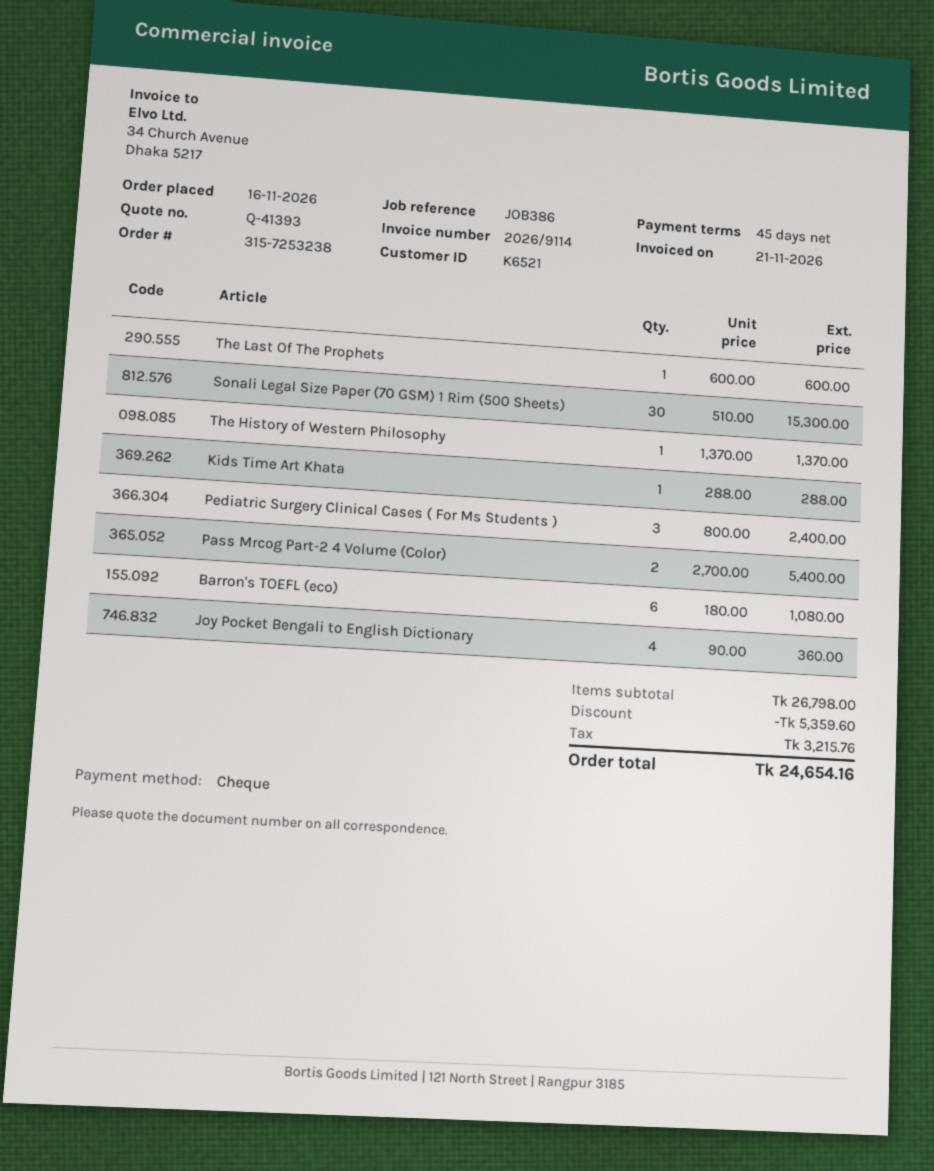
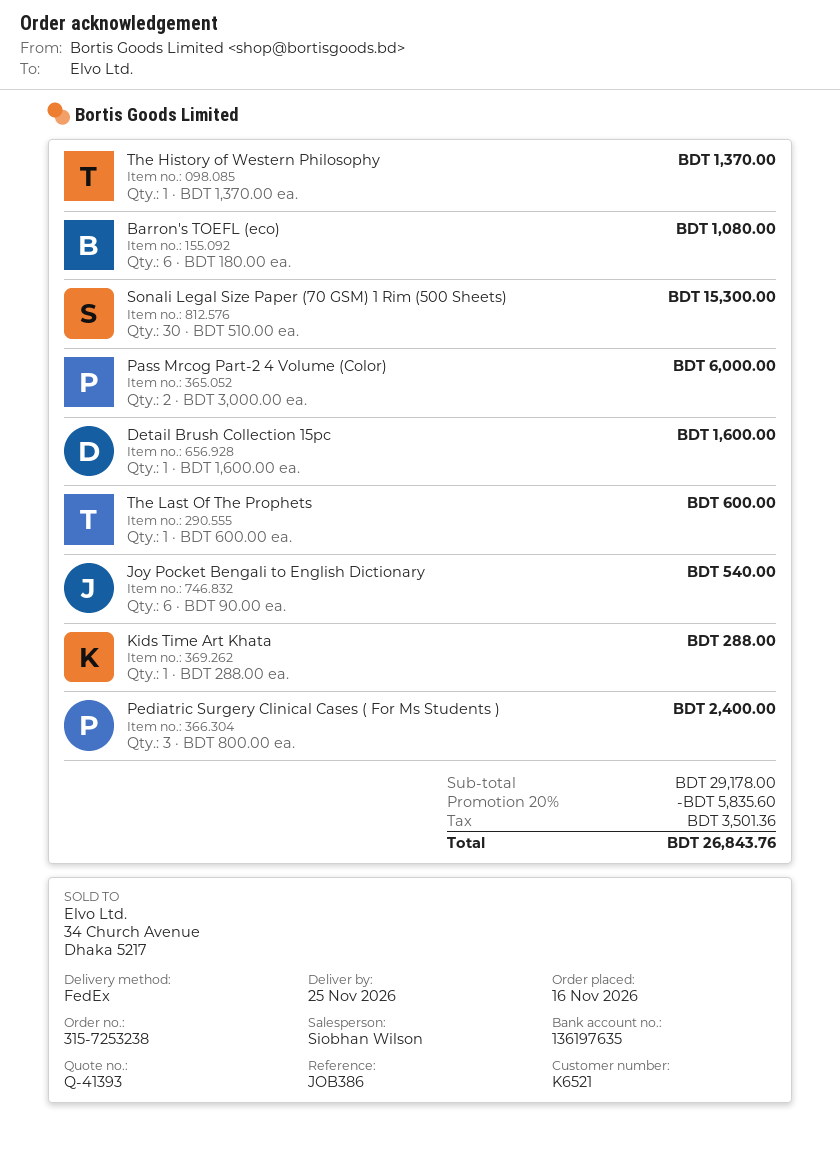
Pass Mrcog Part-2 4 Volume (Color): 2 x 2700.00 = 5400.00 -> 2 x 3000.00 = 6000.00
Joy Pocket Bengali to English Dictionary: 4 x 90.00 = 360.00 -> 6 x 90.00 = 540.00
Detail Brush Collection 15pc: none -> 1 x 1600.00 = 1600.00
subtotal: 26798.00 -> 29178.00
discount: 5359.60 -> 5835.60
tax: 3215.76 -> 3501.36
total: 24654.16 -> 26843.76

